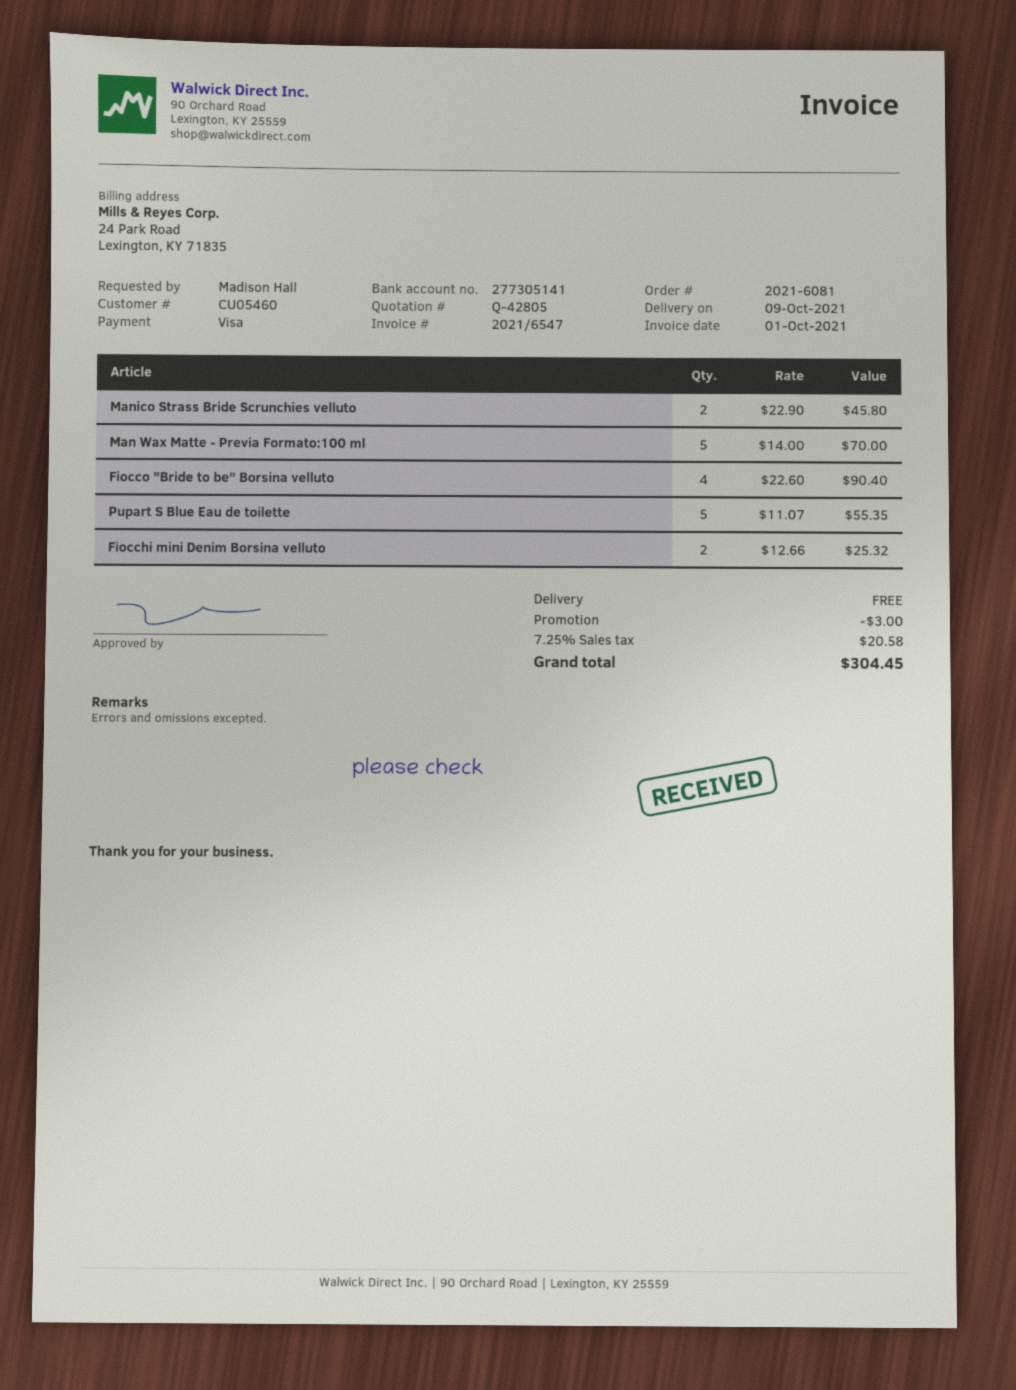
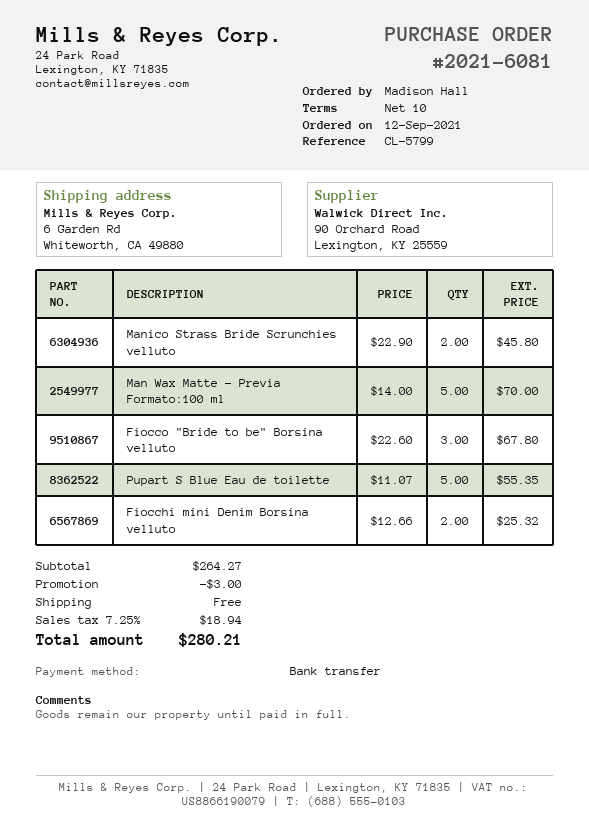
payment method: Visa -> bank transfer
Fiocco "Bride to be" Borsina velluto: 4 x 22.60 = 90.40 -> 3 x 22.60 = 67.80
tax: 7.25% = 20.58 -> 7.25% = 18.94
total: 304.45 -> 280.21

